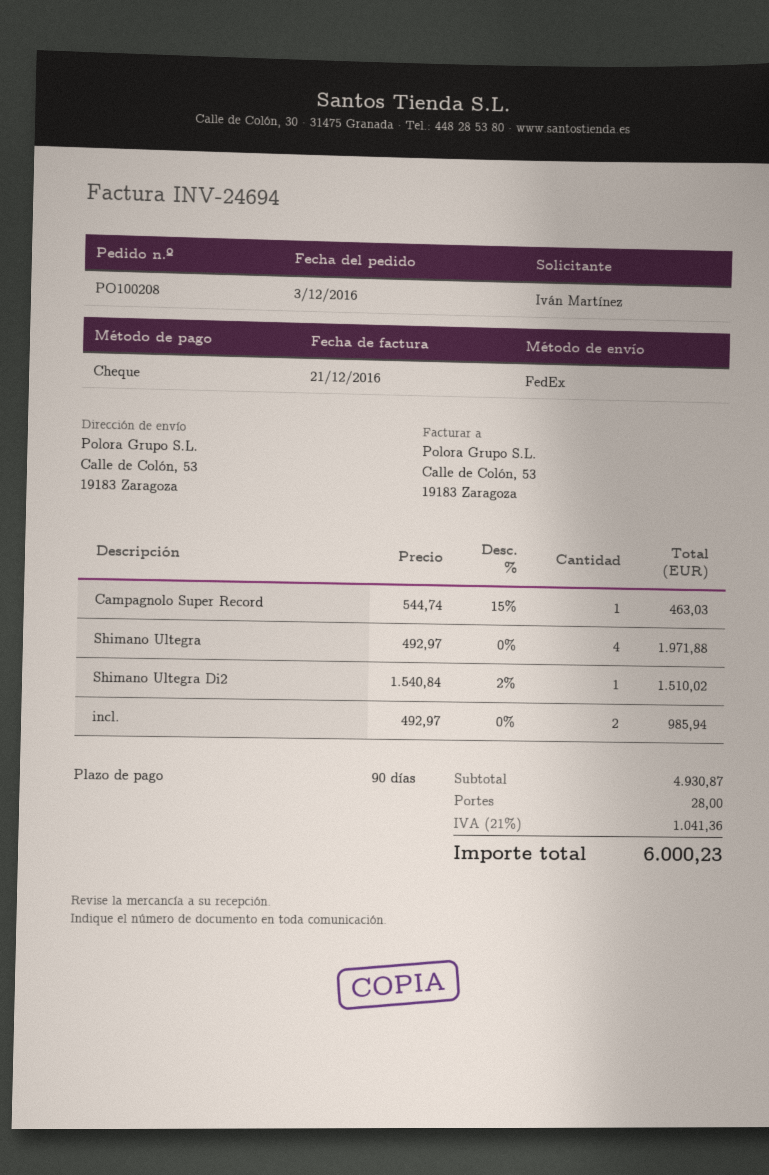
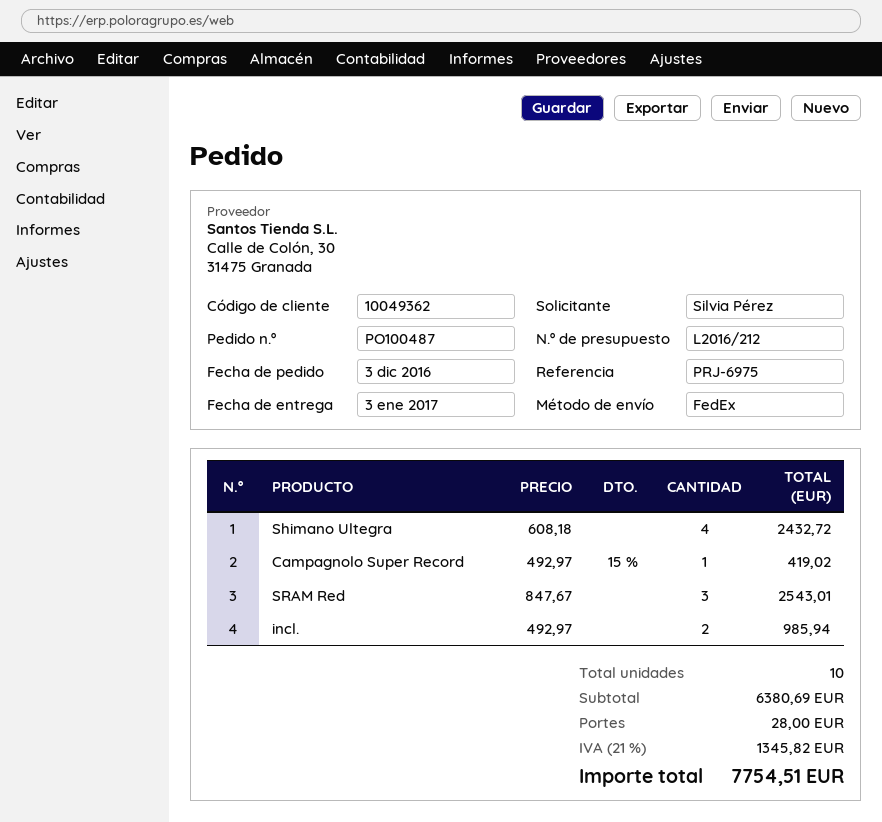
order number: PO100208 -> PO100487
ordered by: Iván Martínez -> Silvia Pérez
Campagnolo Super Record: 1 x 544.74 - 15% = 463.03 -> 1 x 492.97 - 15% = 419.02
Shimano Ultegra: 4 x 492.97 = 1971.88 -> 4 x 608.18 = 2432.72
Shimano Ultegra Di2: 1 x 1540.84 - 2% = 1510.02 -> none
SRAM Red: none -> 3 x 847.67 = 2543.01
subtotal: 4930.87 -> 6380.69
tax: 21% = 1041.36 -> 21% = 1345.82
total: 6000.23 -> 7754.51

